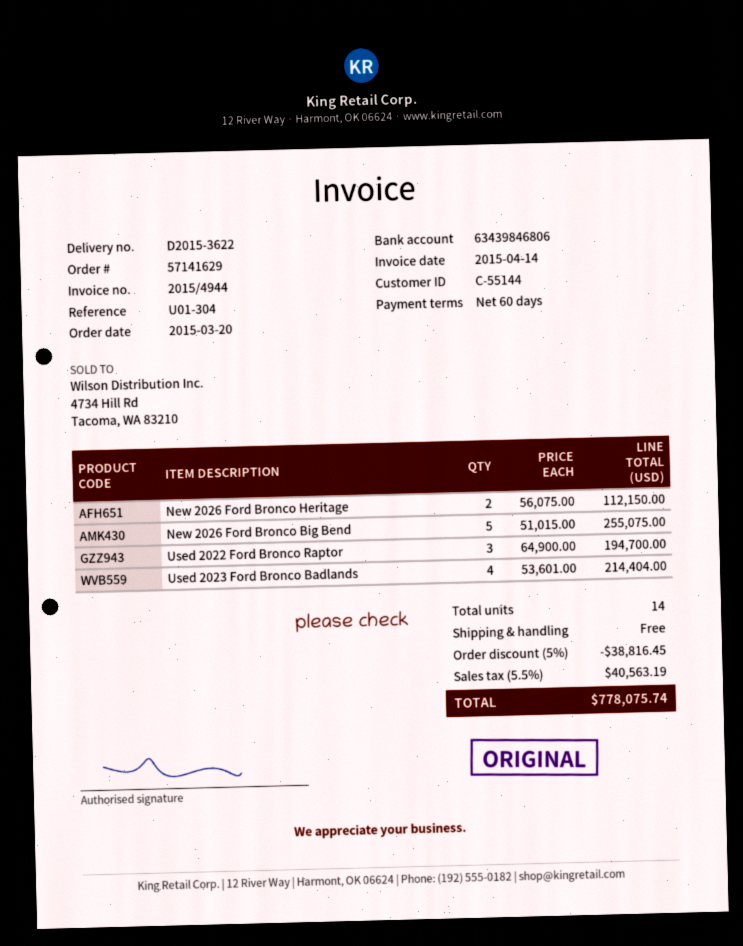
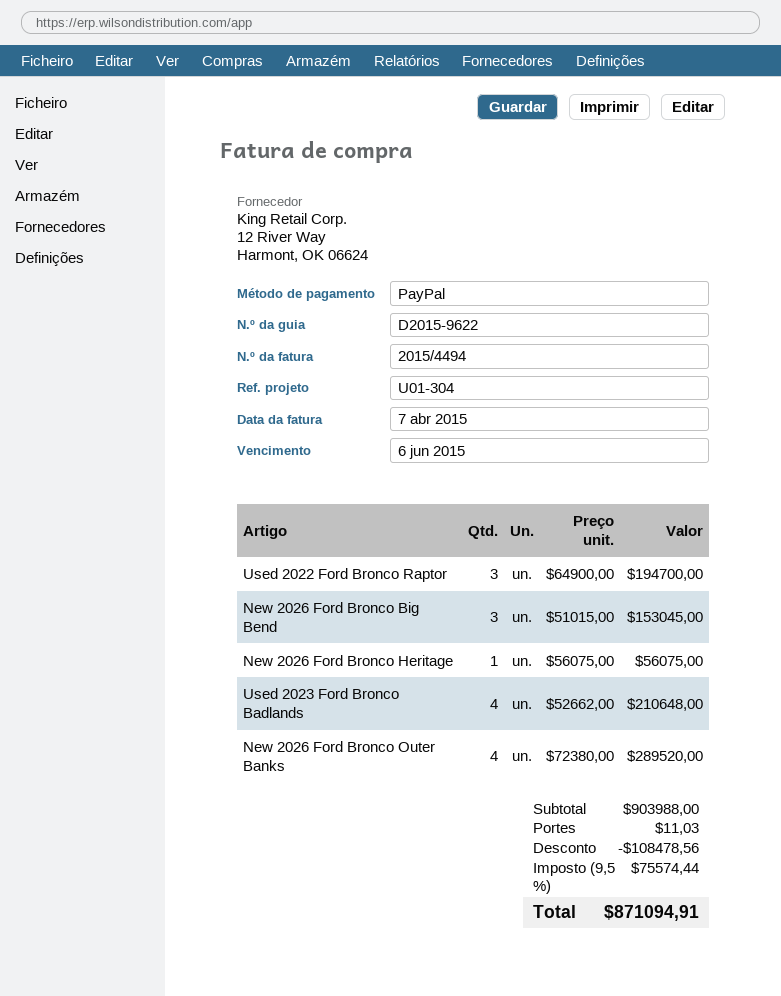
delivery note number: D2015-3622 -> D2015-9622
invoice number: 2015/4944 -> 2015/4494
invoice date: 2015-04-14 -> 2015-04-07
New 2026 Ford Bronco Heritage: 2 x 56075.00 = 112150.00 -> 1 x 56075.00 = 56075.00
New 2026 Ford Bronco Big Bend: 5 x 51015.00 = 255075.00 -> 3 x 51015.00 = 153045.00
Used 2023 Ford Bronco Badlands: 4 x 53601.00 = 214404.00 -> 4 x 52662.00 = 210648.00
New 2026 Ford Bronco Outer Banks: none -> 4 x 72380.00 = 289520.00
discount: 38816.45 -> 108478.56
shipping: 0.00 -> 11.03
tax: 5.5% = 40563.19 -> 9.5% = 75574.44
total: 778075.74 -> 871094.91

